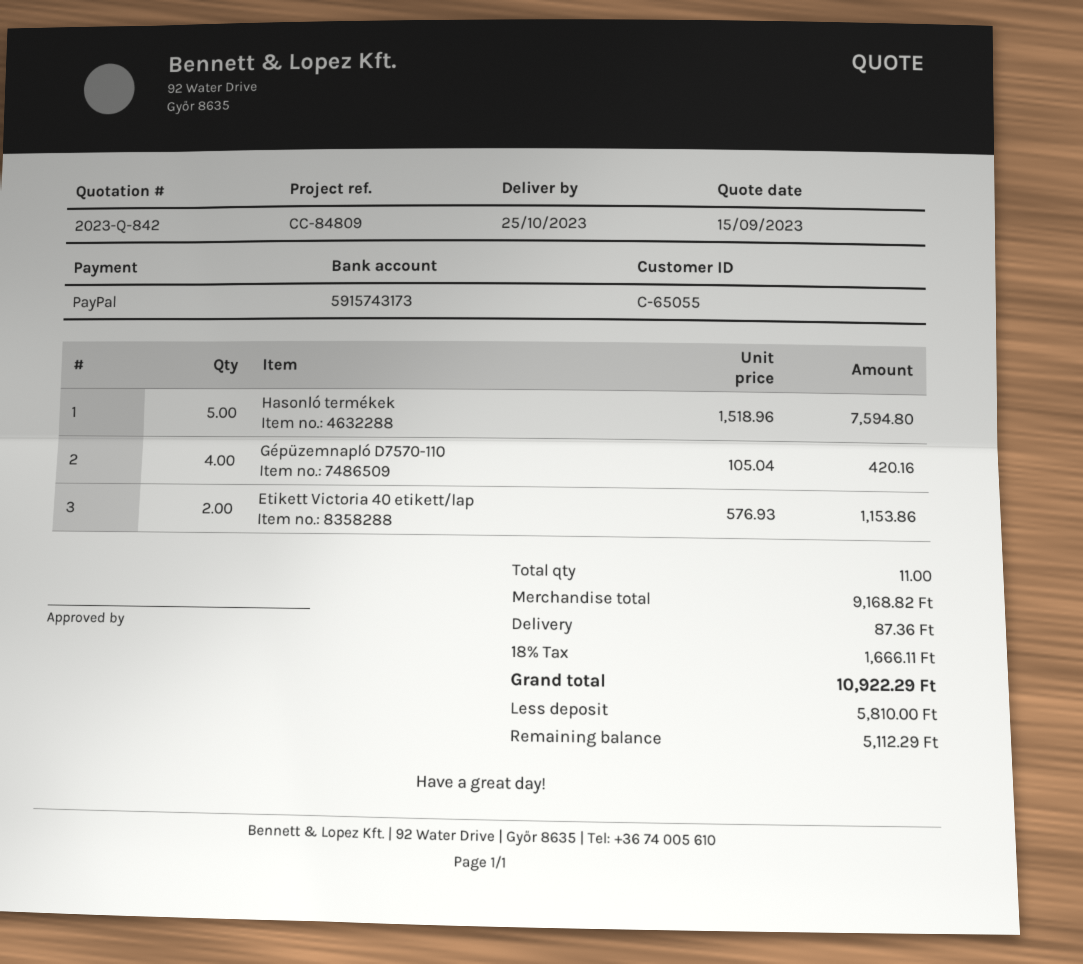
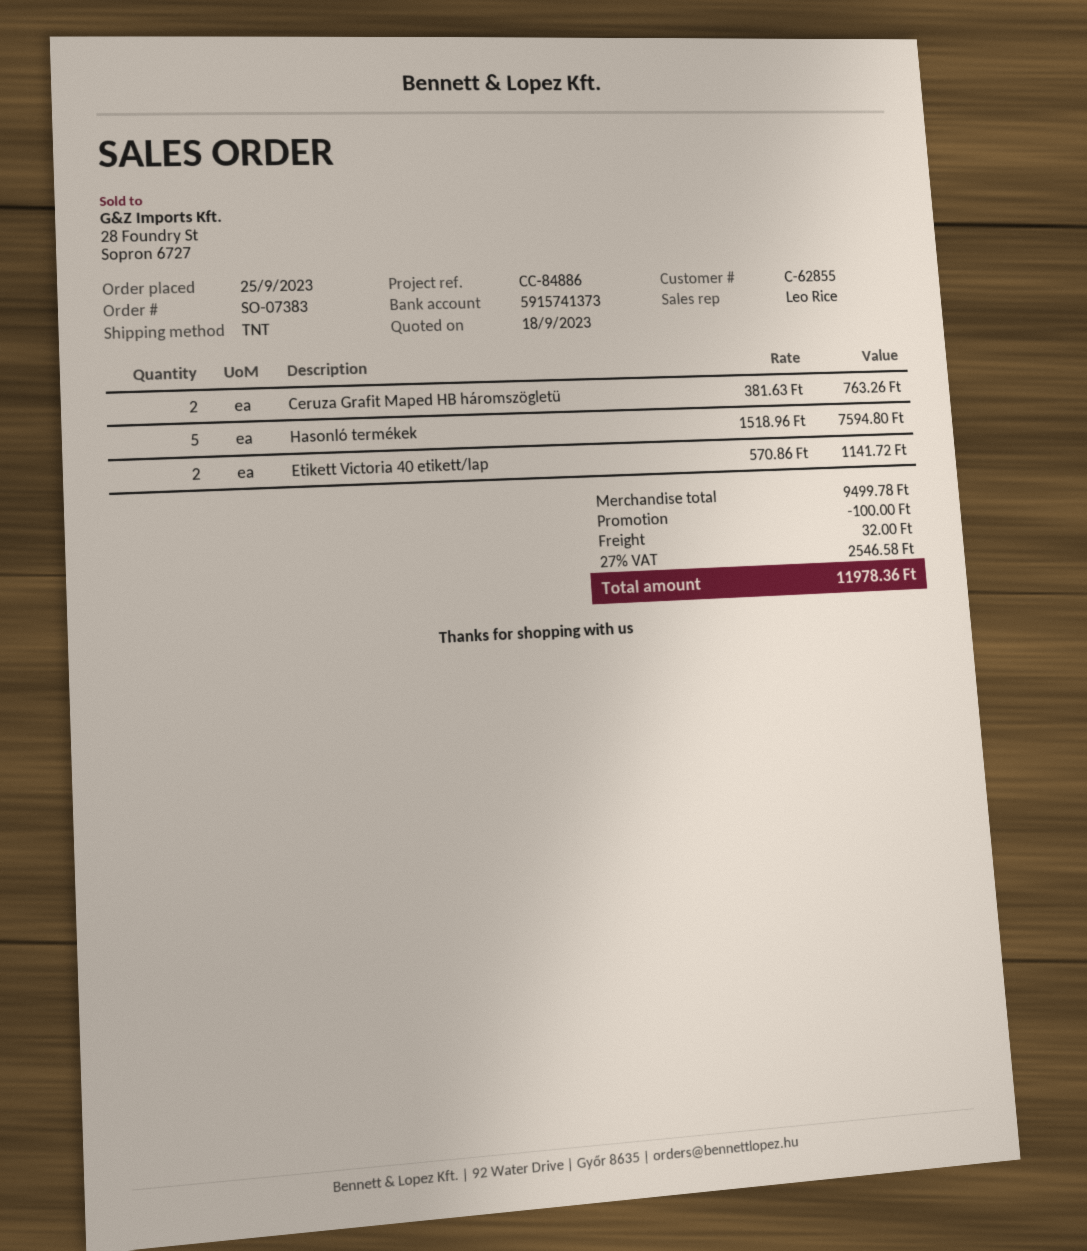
quote date: 2023-09-15 -> 2023-09-18
customer number: C-65055 -> C-62855
reference: CC-84809 -> CC-84886
bank account: 5915743173 -> 5915741373
Gépüzemnapló D7570-110: 4 x 105.04 = 420.16 -> none
Etikett Victoria 40 etikett/lap: 2 x 576.93 = 1153.86 -> 2 x 570.86 = 1141.72
Ceruza Grafit Maped HB háromszögletü: none -> 2 x 381.63 = 763.26
subtotal: 9168.82 -> 9499.78
discount: none -> 100.00
shipping: 87.36 -> 32.00
tax: 18% = 1666.11 -> 27% = 2546.58
total: 10922.29 -> 11978.36

